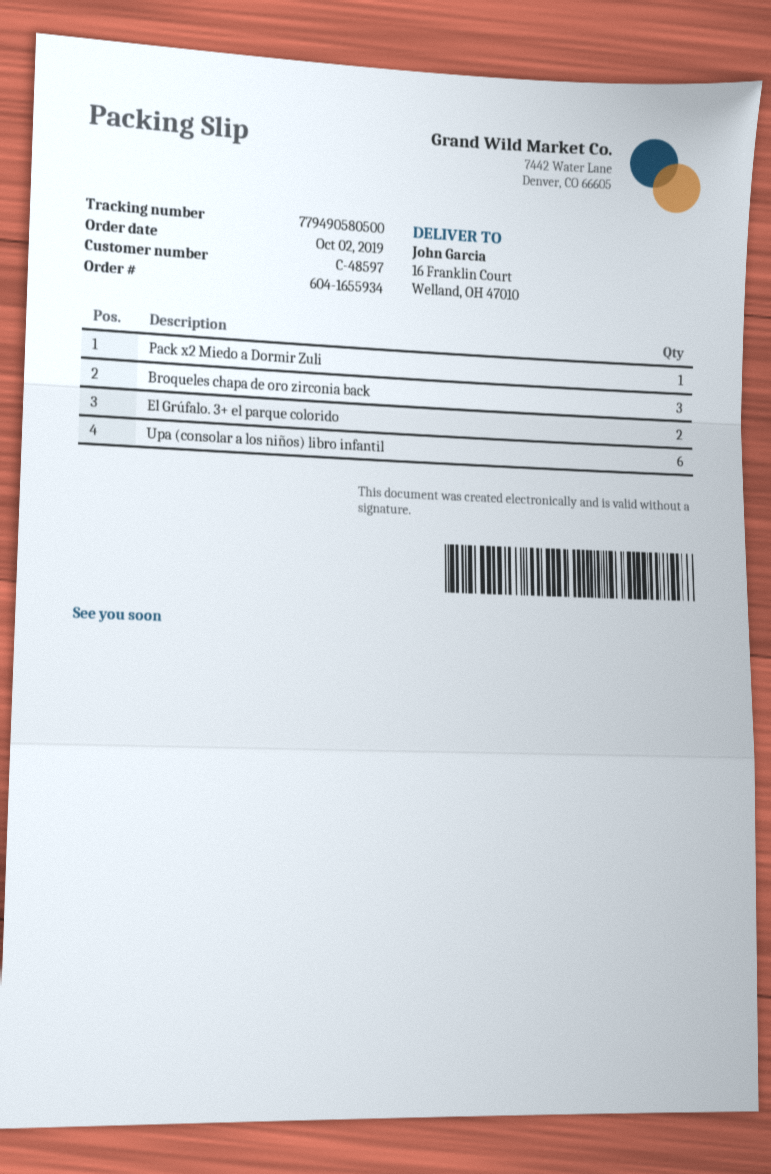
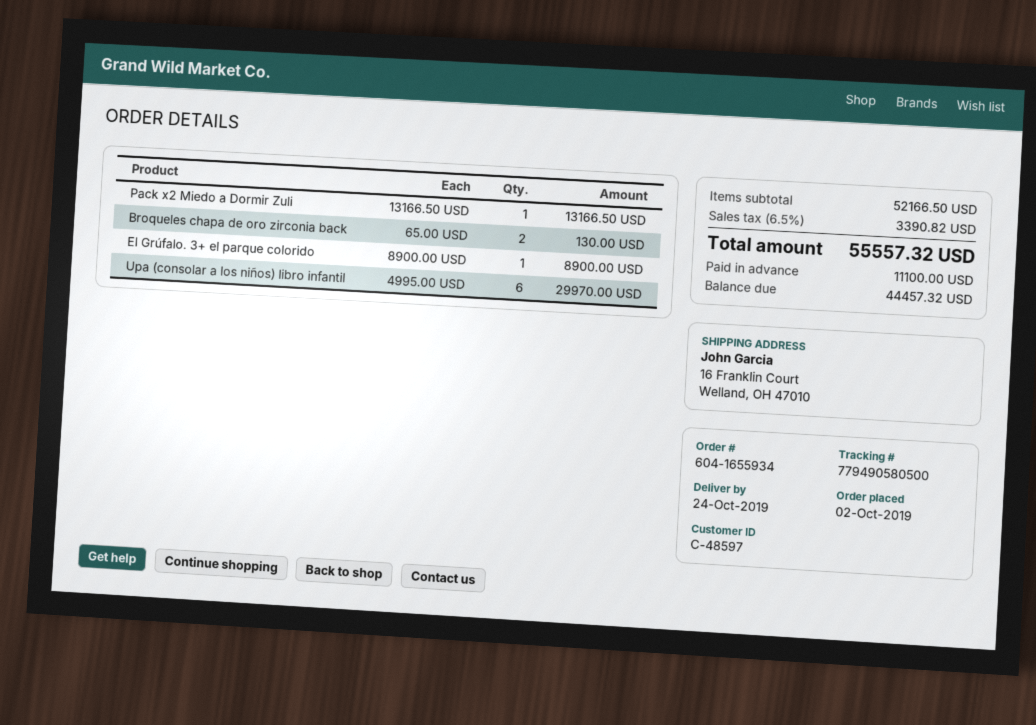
Broqueles chapa de oro zirconia back: 3 -> 2
El Grúfalo. 3+ el parque colorido: 2 -> 1

